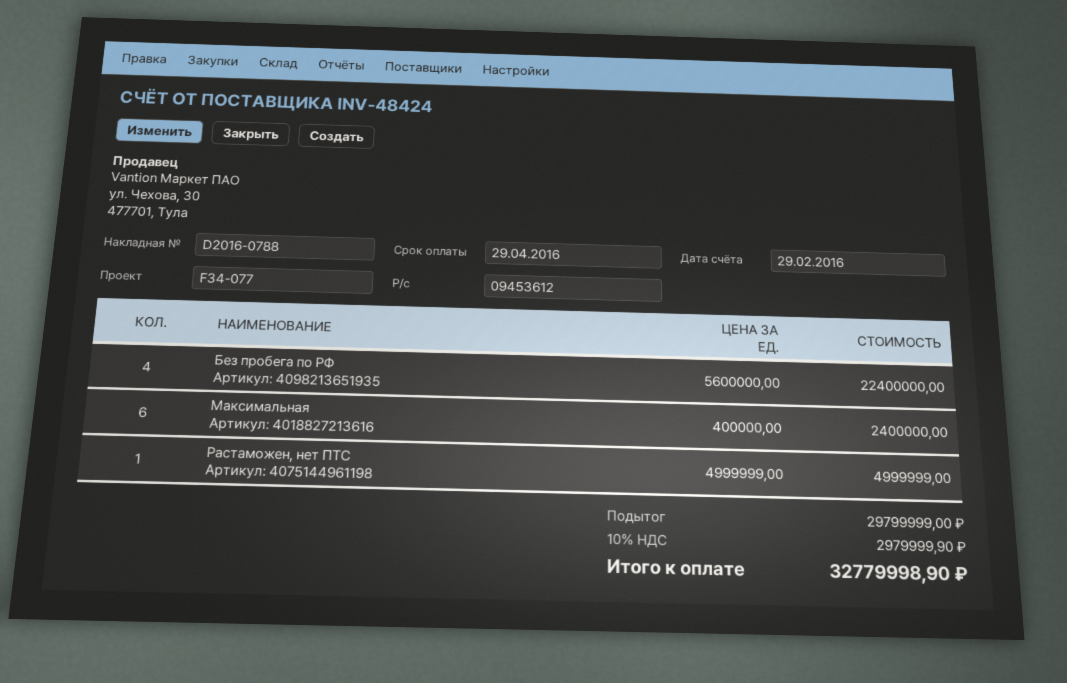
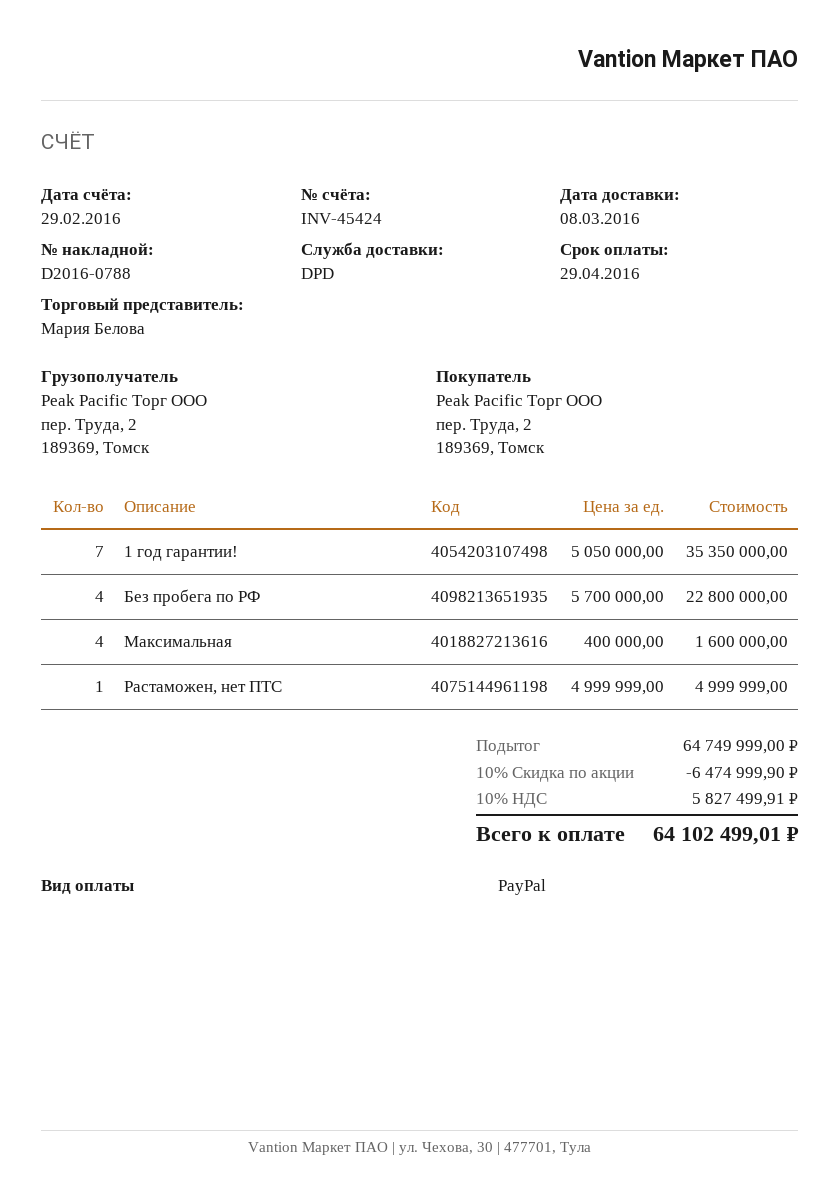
invoice number: INV-48424 -> INV-45424
Без пробега по РФ: 4 x 5600000.00 = 22400000.00 -> 4 x 5700000.00 = 22800000.00
Максимальная: 6 x 400000.00 = 2400000.00 -> 4 x 400000.00 = 1600000.00
1 год гарантии!: none -> 7 x 5050000.00 = 35350000.00
subtotal: 29799999.00 -> 64749999.00
discount: none -> 10% = 6474999.90
tax: 10% = 2979999.90 -> 10% = 5827499.91
total: 32779998.90 -> 64102499.01

